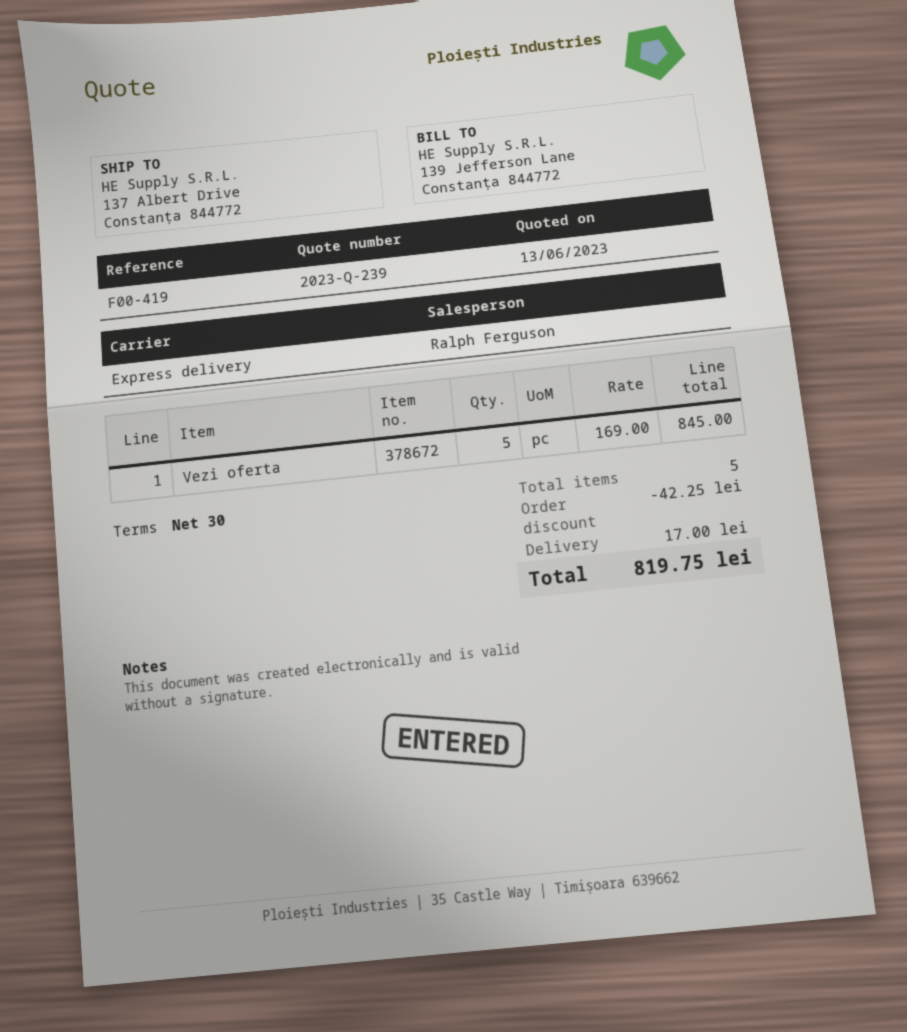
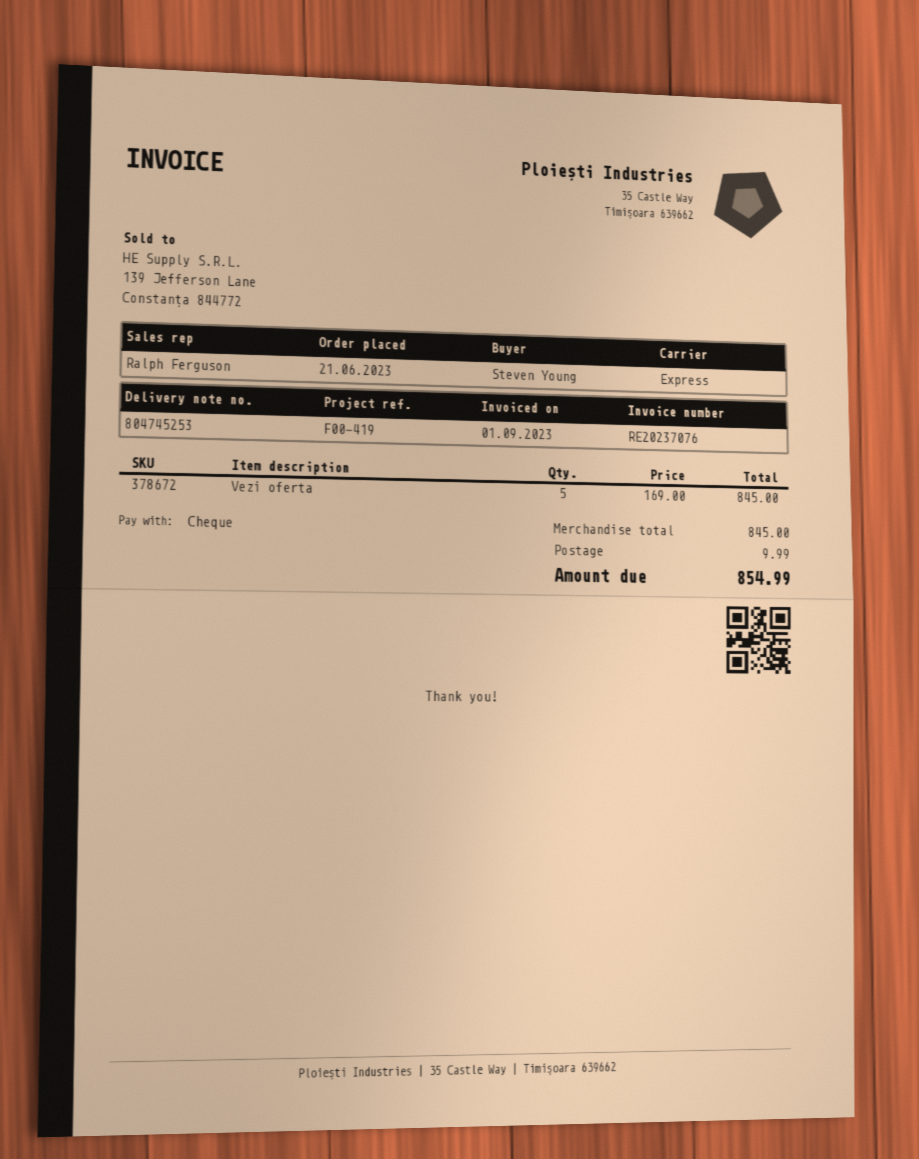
discount: 42.25 -> none
shipping: 17.00 -> 9.99
total: 819.75 -> 854.99

